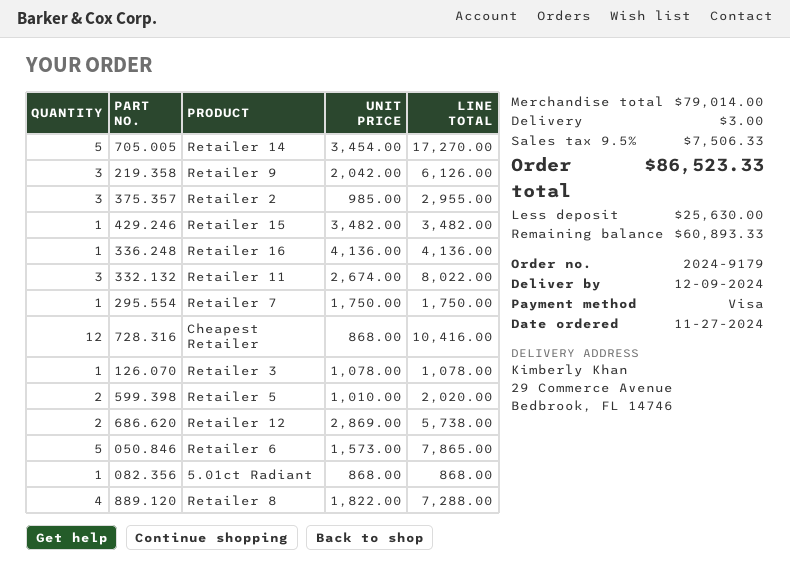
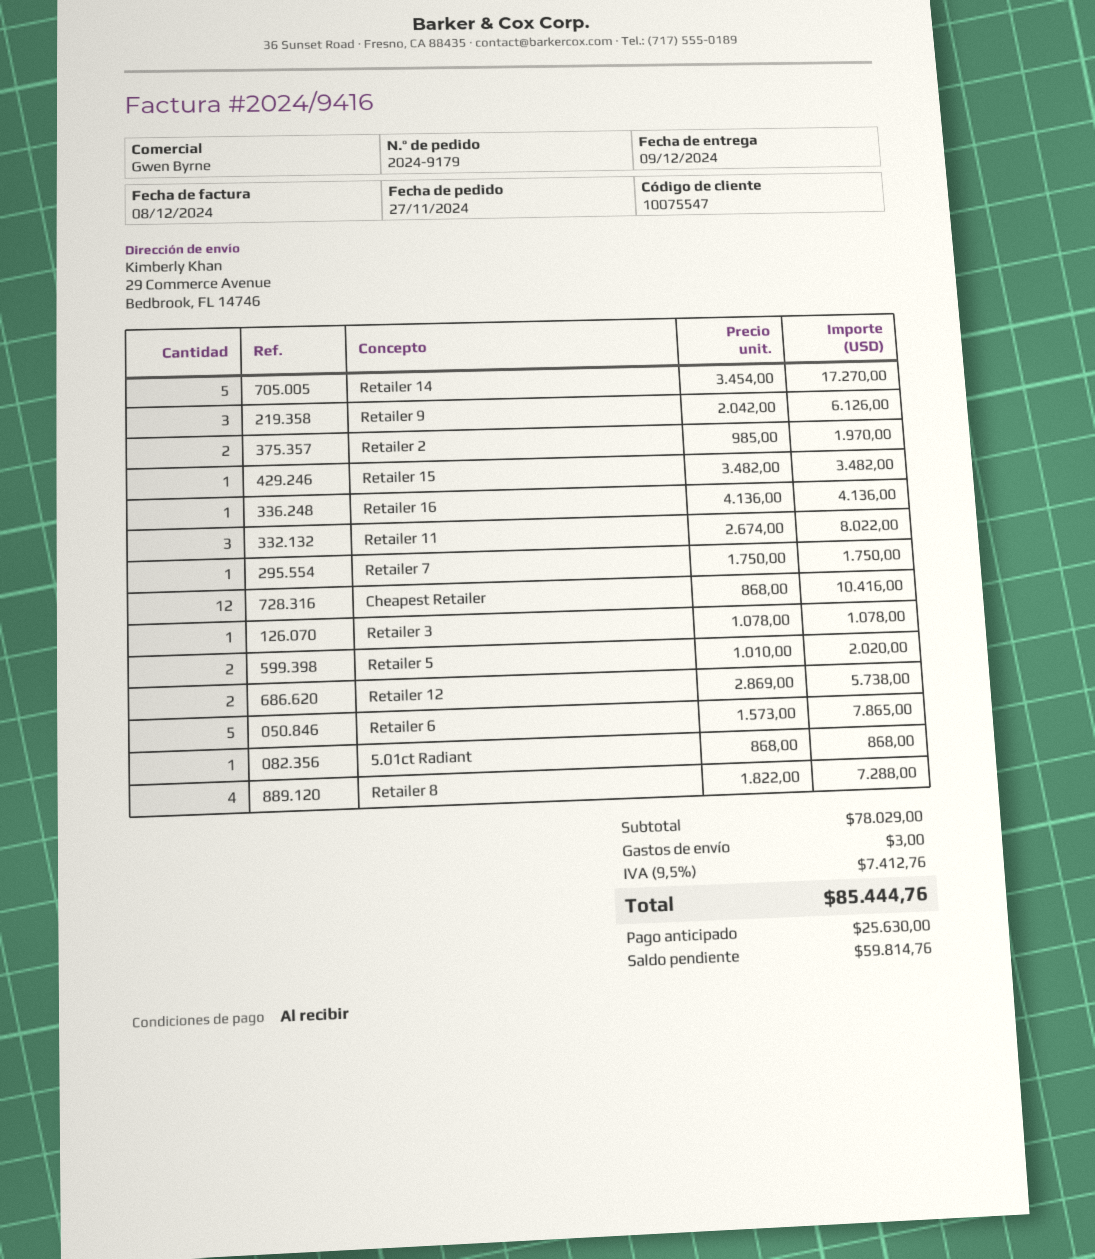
Retailer 2: 3 x 985.00 = 2955.00 -> 2 x 985.00 = 1970.00
subtotal: 79014.00 -> 78029.00
tax: 9.5% = 7506.33 -> 9.5% = 7412.76
total: 86523.33 -> 85444.76
balance: 60893.33 -> 59814.76

